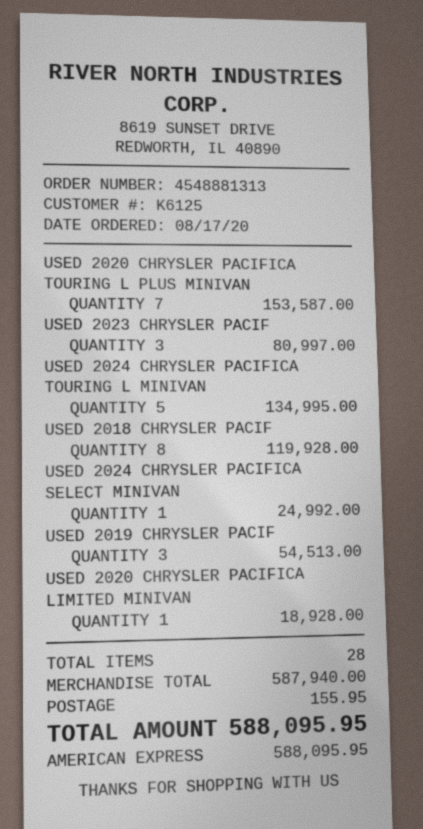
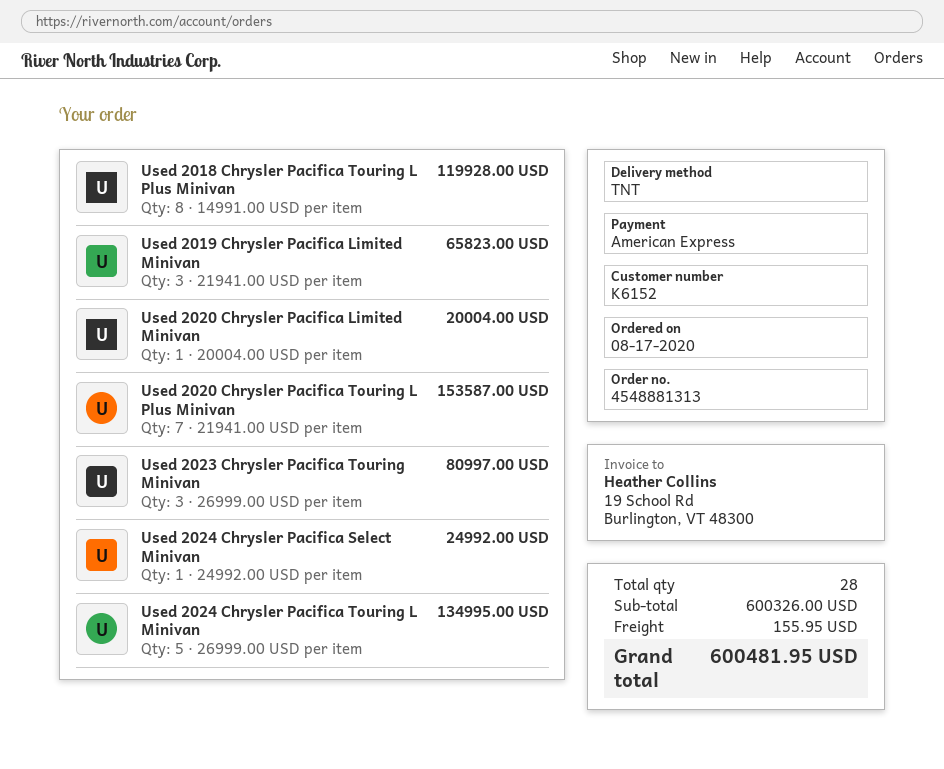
customer number: K6125 -> K6152
USED 2019 CHRYSLER PACIF: 3 for 54513.00 -> 3 for 65823.00
USED 2020 CHRYSLER PACIFICA LIMITED MINIVAN: 1 for 18928.00 -> 1 for 20004.00
subtotal: 587940.00 -> 600326.00
total: 588095.95 -> 600481.95

